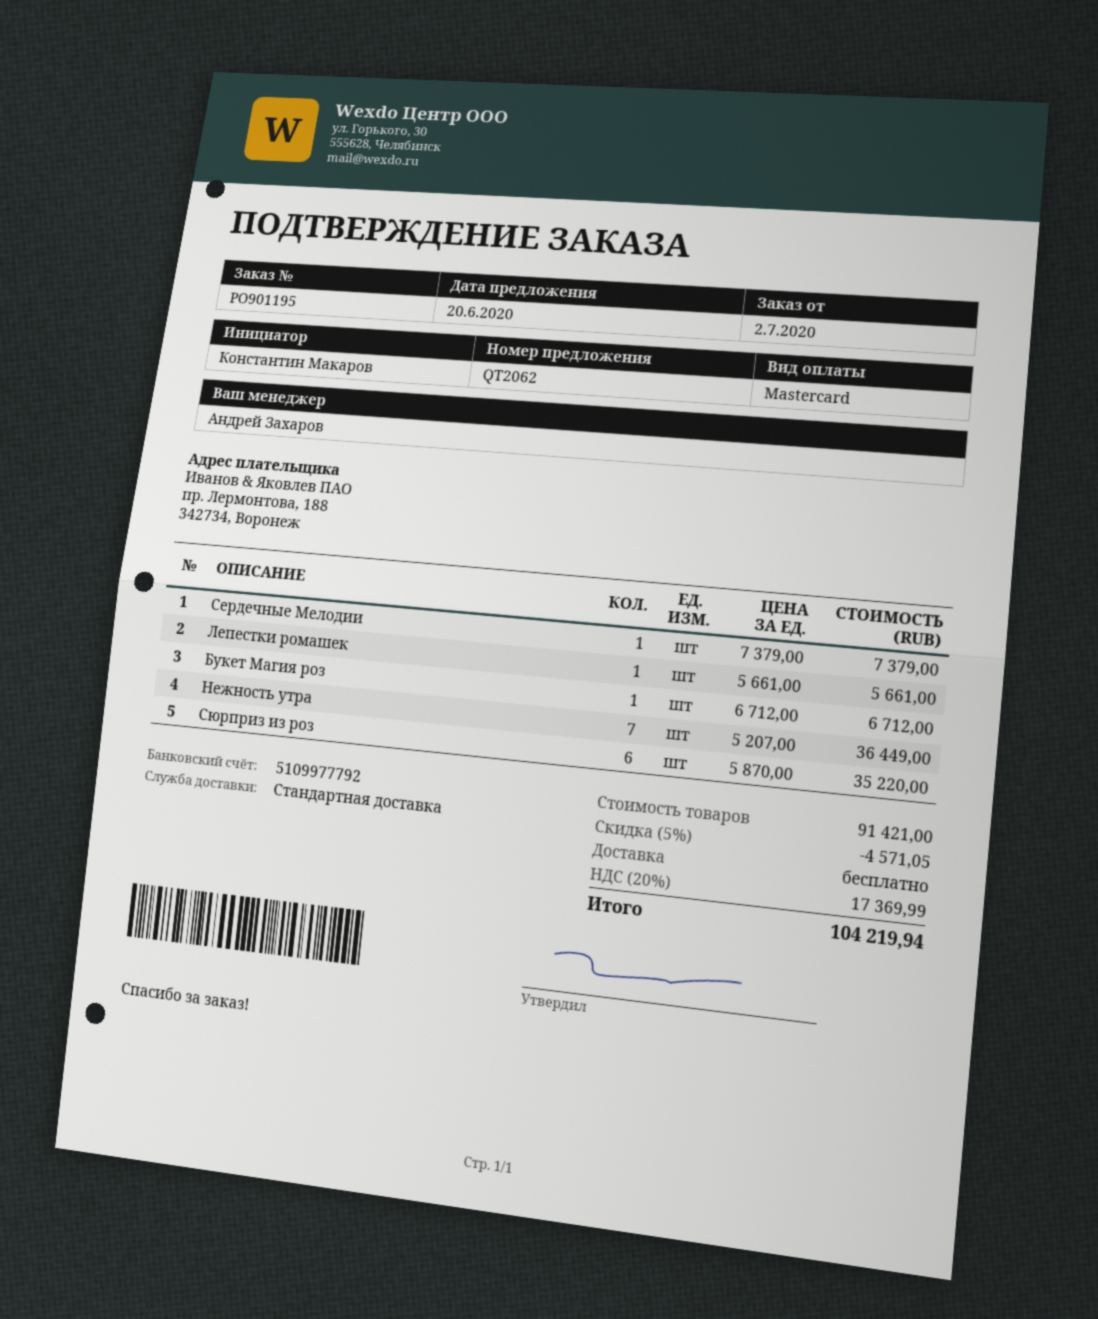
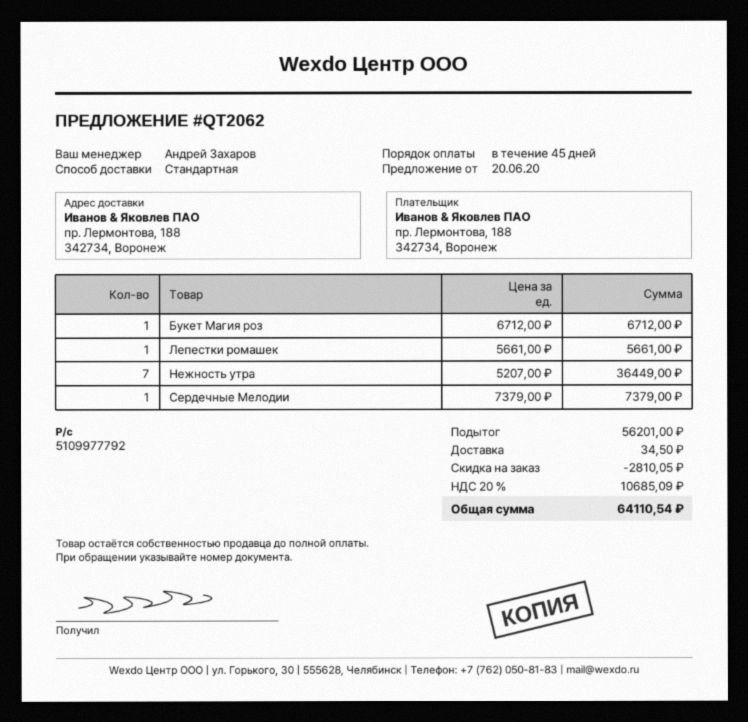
Сюрприз из роз: 6 x 5870.00 = 35220.00 -> none
subtotal: 91421.00 -> 56201.00
discount: 4571.05 -> 2810.05
shipping: 0.00 -> 34.50
tax: 20% = 17369.99 -> 20% = 10685.09
total: 104219.94 -> 64110.54

